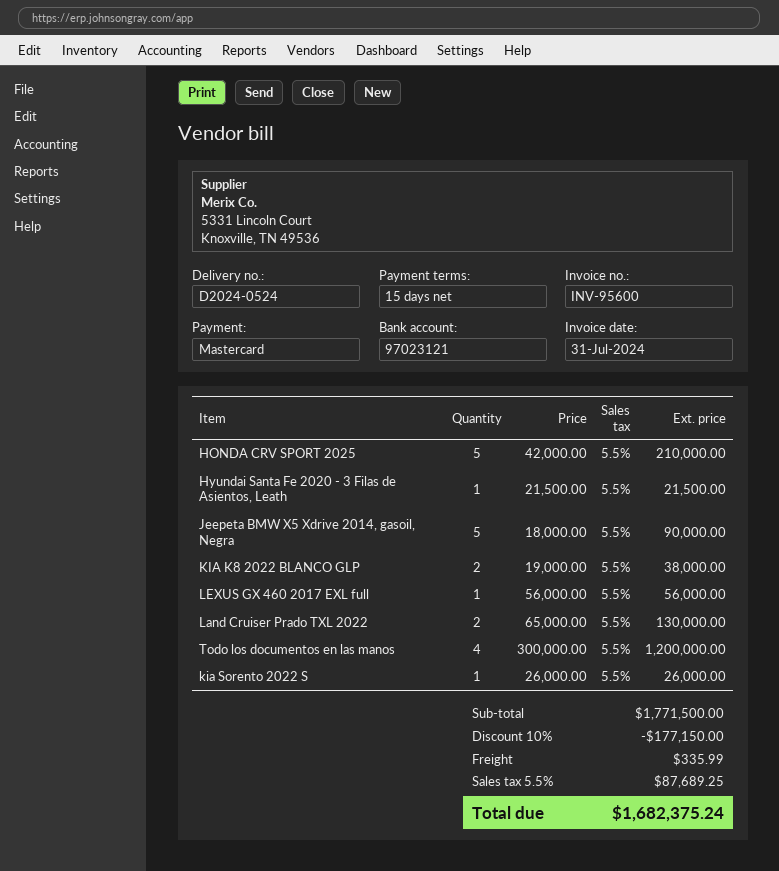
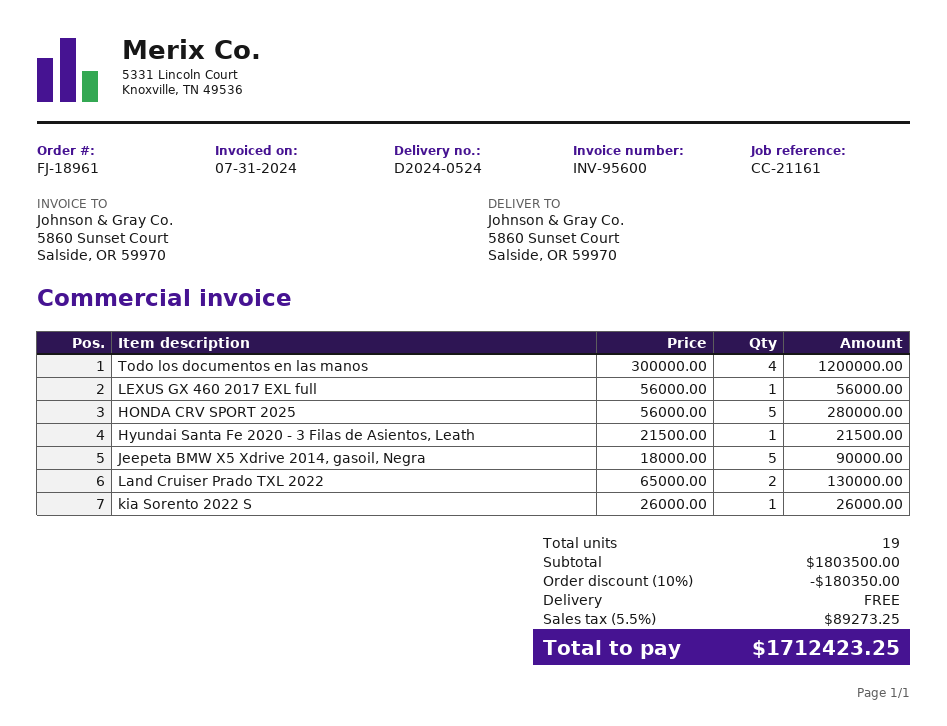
HONDA CRV SPORT 2025: 5 x 42000.00 = 210000.00 -> 5 x 56000.00 = 280000.00
KIA K8 2022 BLANCO GLP: 2 x 19000.00 = 38000.00 -> none
subtotal: 1771500.00 -> 1803500.00
discount: 10% = 177150.00 -> 10% = 180350.00
shipping: 335.99 -> 0.00
tax: 5.5% = 87689.25 -> 5.5% = 89273.25
total: 1682375.24 -> 1712423.25

